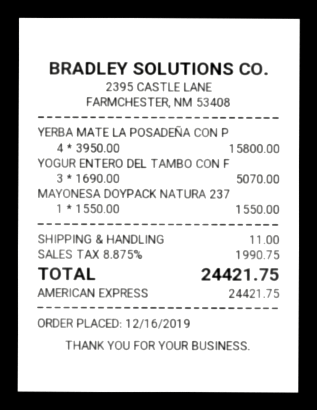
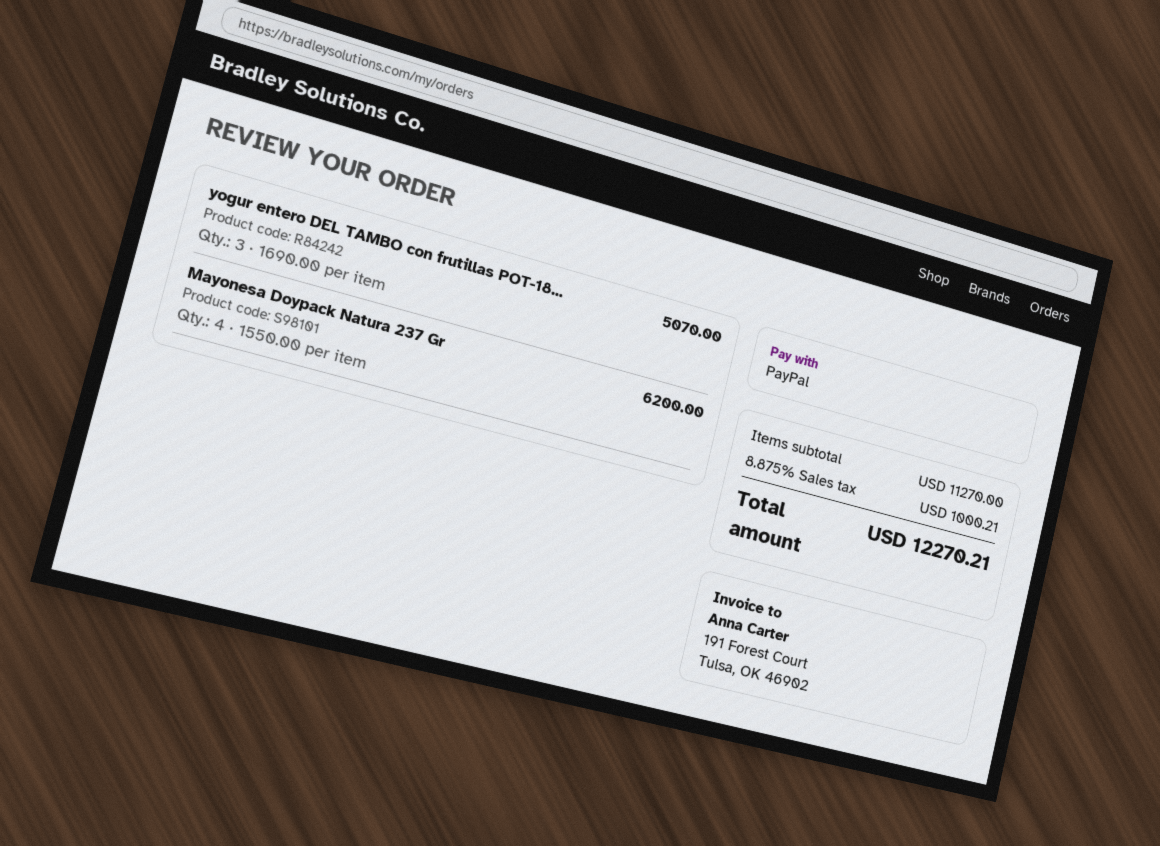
payment method: American Express -> PayPal
YERBA MATE LA POSADEÑA CON P: 4 x 3950.00 = 15800.00 -> none
MAYONESA DOYPACK NATURA 237: 1 x 1550.00 = 1550.00 -> 4 x 1550.00 = 6200.00
shipping: 11.00 -> none
tax: 8.875% = 1990.75 -> 8.875% = 1000.21
total: 24421.75 -> 12270.21

